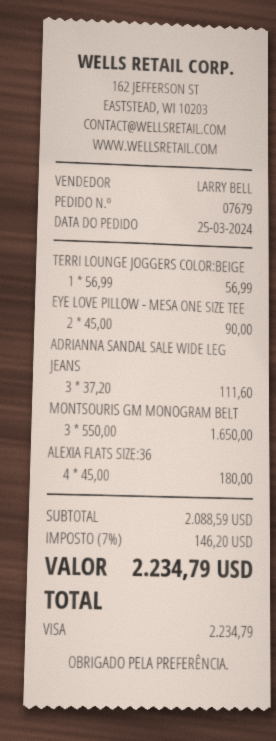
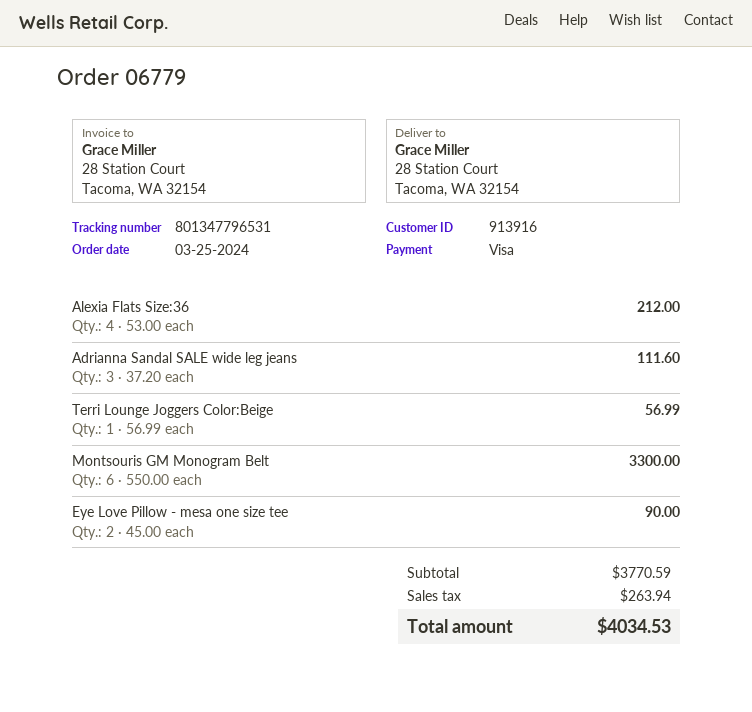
order number: 07679 -> 06779
MONTSOURIS GM MONOGRAM BELT: 3 x 550.00 = 1650.00 -> 6 x 550.00 = 3300.00
ALEXIA FLATS SIZE:36: 4 x 45.00 = 180.00 -> 4 x 53.00 = 212.00
subtotal: 2088.59 -> 3770.59
tax: 146.20 -> 263.94
total: 2234.79 -> 4034.53

